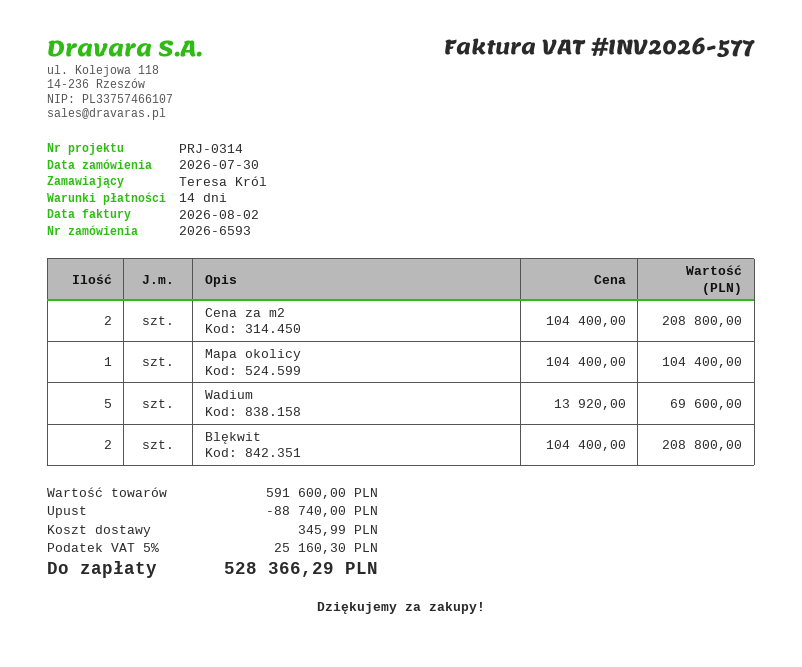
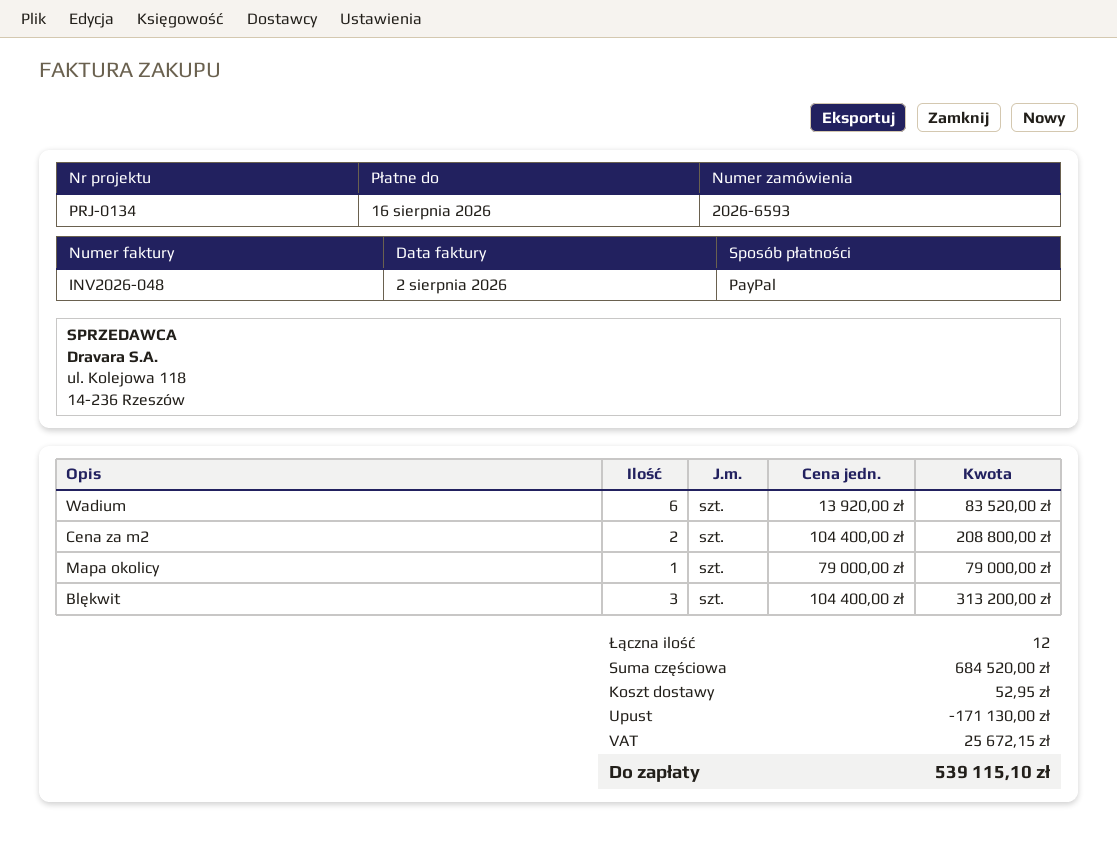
invoice number: INV2026-577 -> INV2026-048
reference: PRJ-0314 -> PRJ-0134
Mapa okolicy: 1 x 104400.00 = 104400.00 -> 1 x 79000.00 = 79000.00
Wadium: 5 x 13920.00 = 69600.00 -> 6 x 13920.00 = 83520.00
Blękwit: 2 x 104400.00 = 208800.00 -> 3 x 104400.00 = 313200.00
subtotal: 591600.00 -> 684520.00
discount: 88740.00 -> 171130.00
shipping: 345.99 -> 52.95
tax: 25160.30 -> 25672.15
total: 528366.29 -> 539115.10

